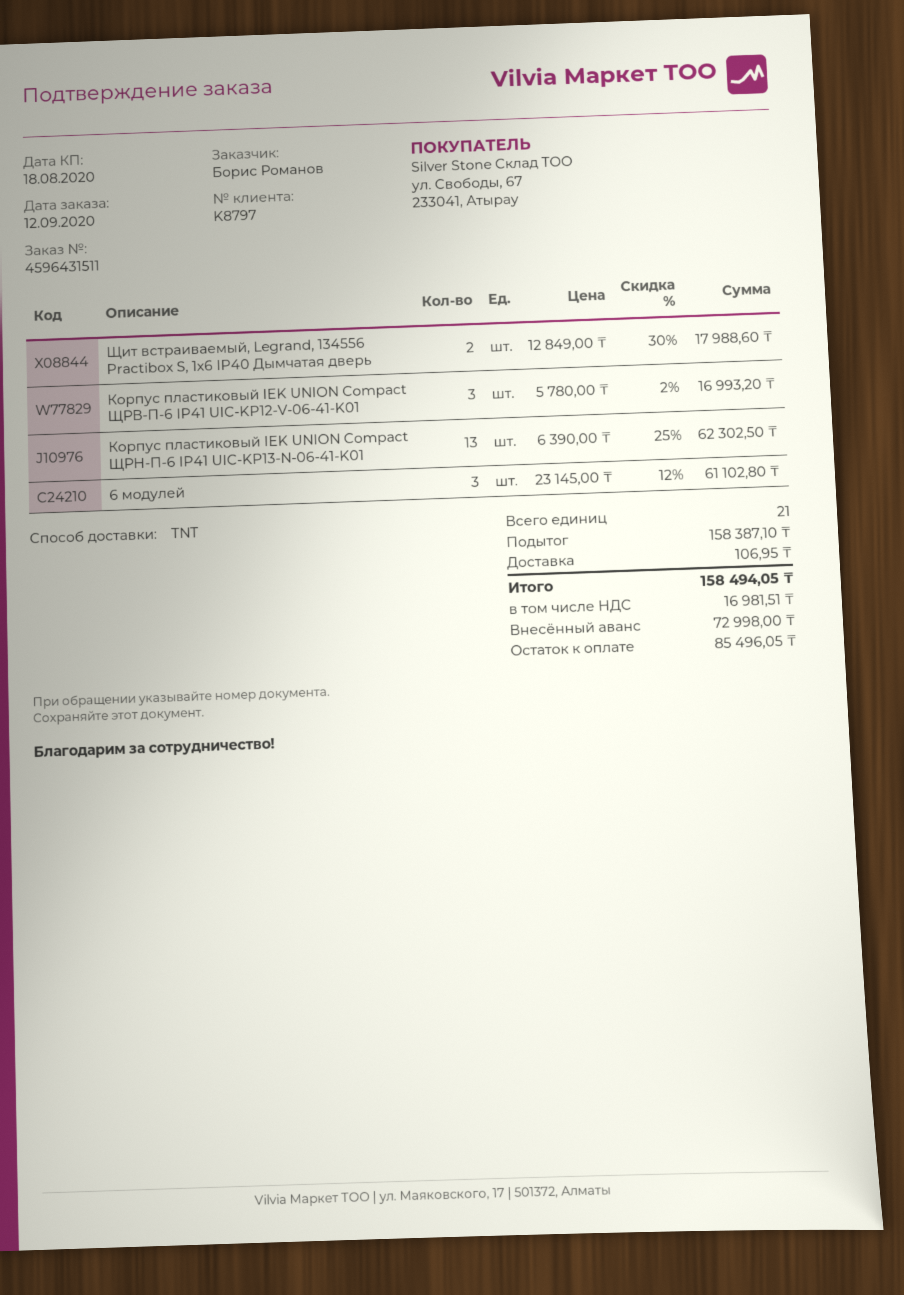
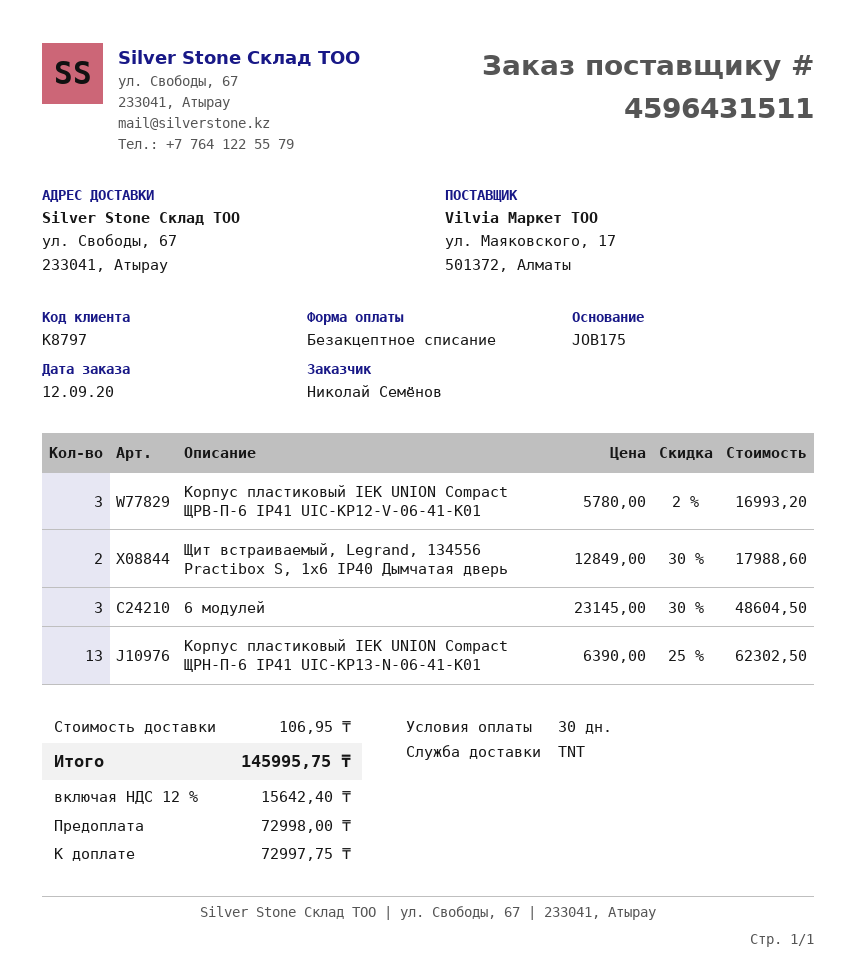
ordered by: Борис Романов -> Николай Семёнов
6 модулей: 3 x 23145.00 - 12% = 61102.80 -> 3 x 23145.00 - 30% = 48604.50
tax: 16981.51 -> 15642.40
total: 158494.05 -> 145995.75
balance: 85496.05 -> 72997.75

